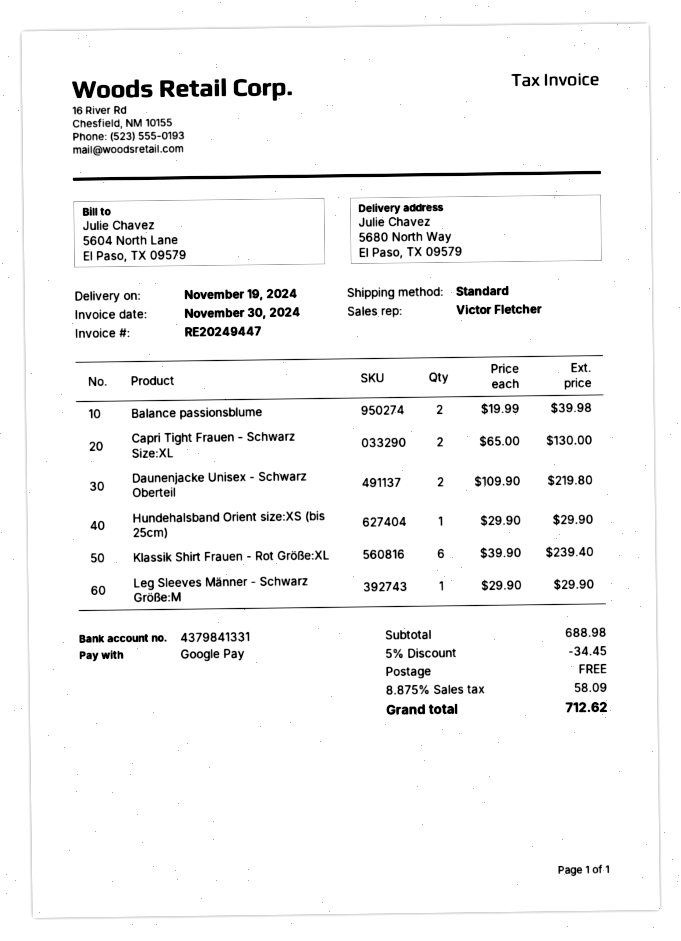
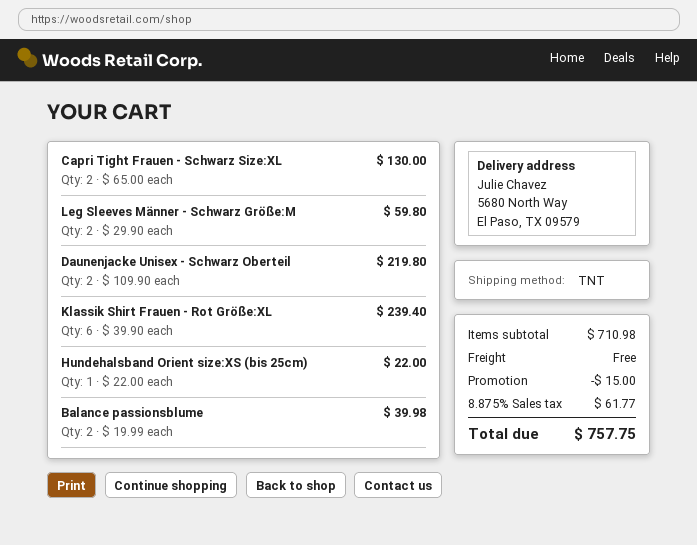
shipping method: standard -> TNT
Hundehalsband Orient size:XS (bis 25cm): 1 x 29.90 = 29.90 -> 1 x 22.00 = 22.00
Leg Sleeves Männer - Schwarz Größe:M: 1 x 29.90 = 29.90 -> 2 x 29.90 = 59.80
subtotal: 688.98 -> 710.98
discount: 34.45 -> 15.00
tax: 8.875% = 58.09 -> 8.875% = 61.77
total: 712.62 -> 757.75

